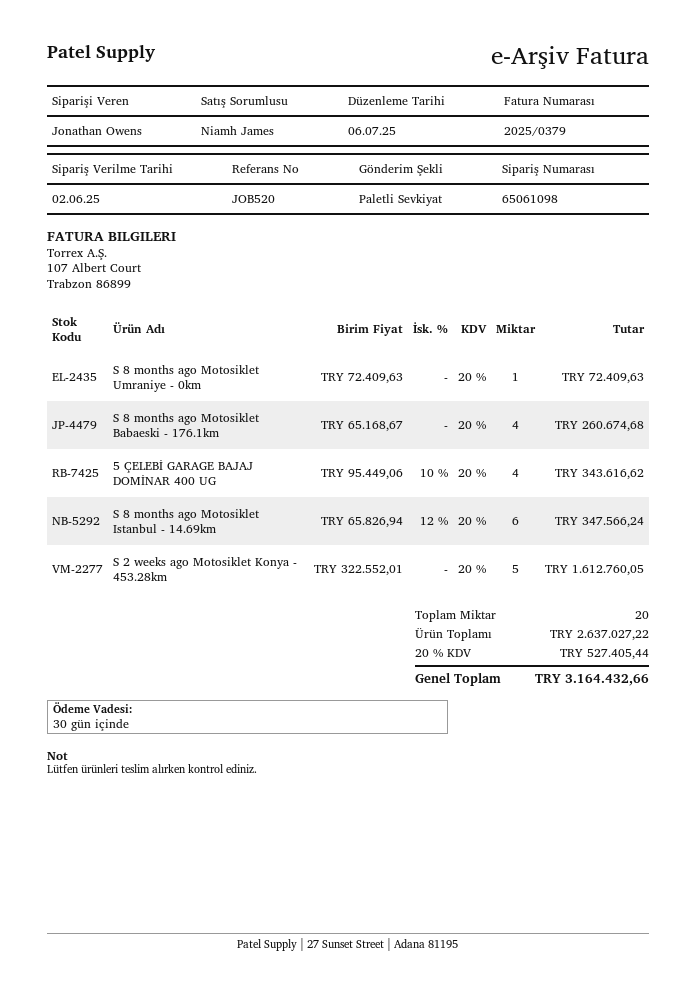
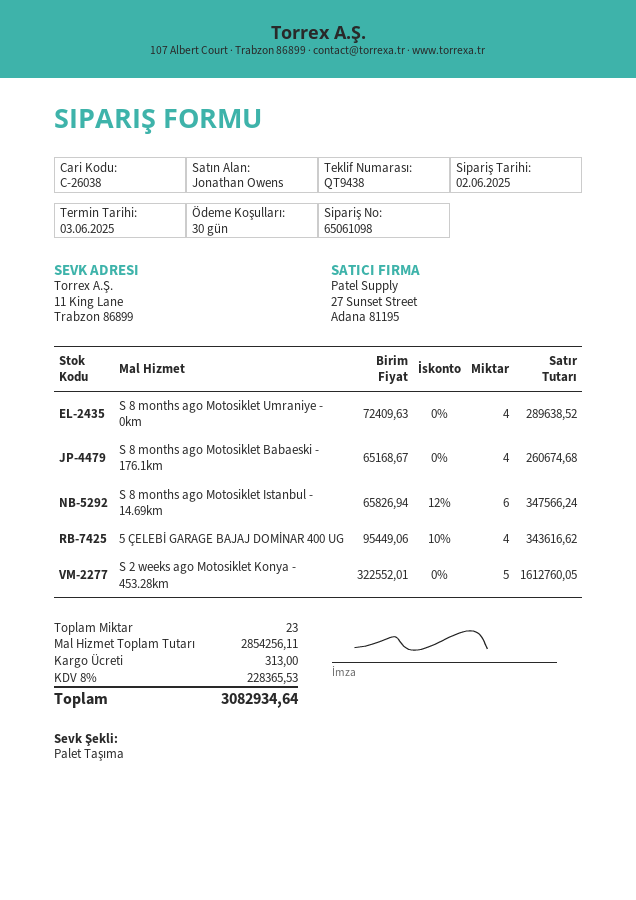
S 8 months ago Motosiklet Umraniye - 0km: 1 x 72409.63 = 72409.63 -> 4 x 72409.63 = 289638.52
total quantity: 20 -> 23
subtotal: 2637027.22 -> 2854256.11
shipping: none -> 313.00
tax: 20% = 527405.44 -> 8% = 228365.53
total: 3164432.66 -> 3082934.64

